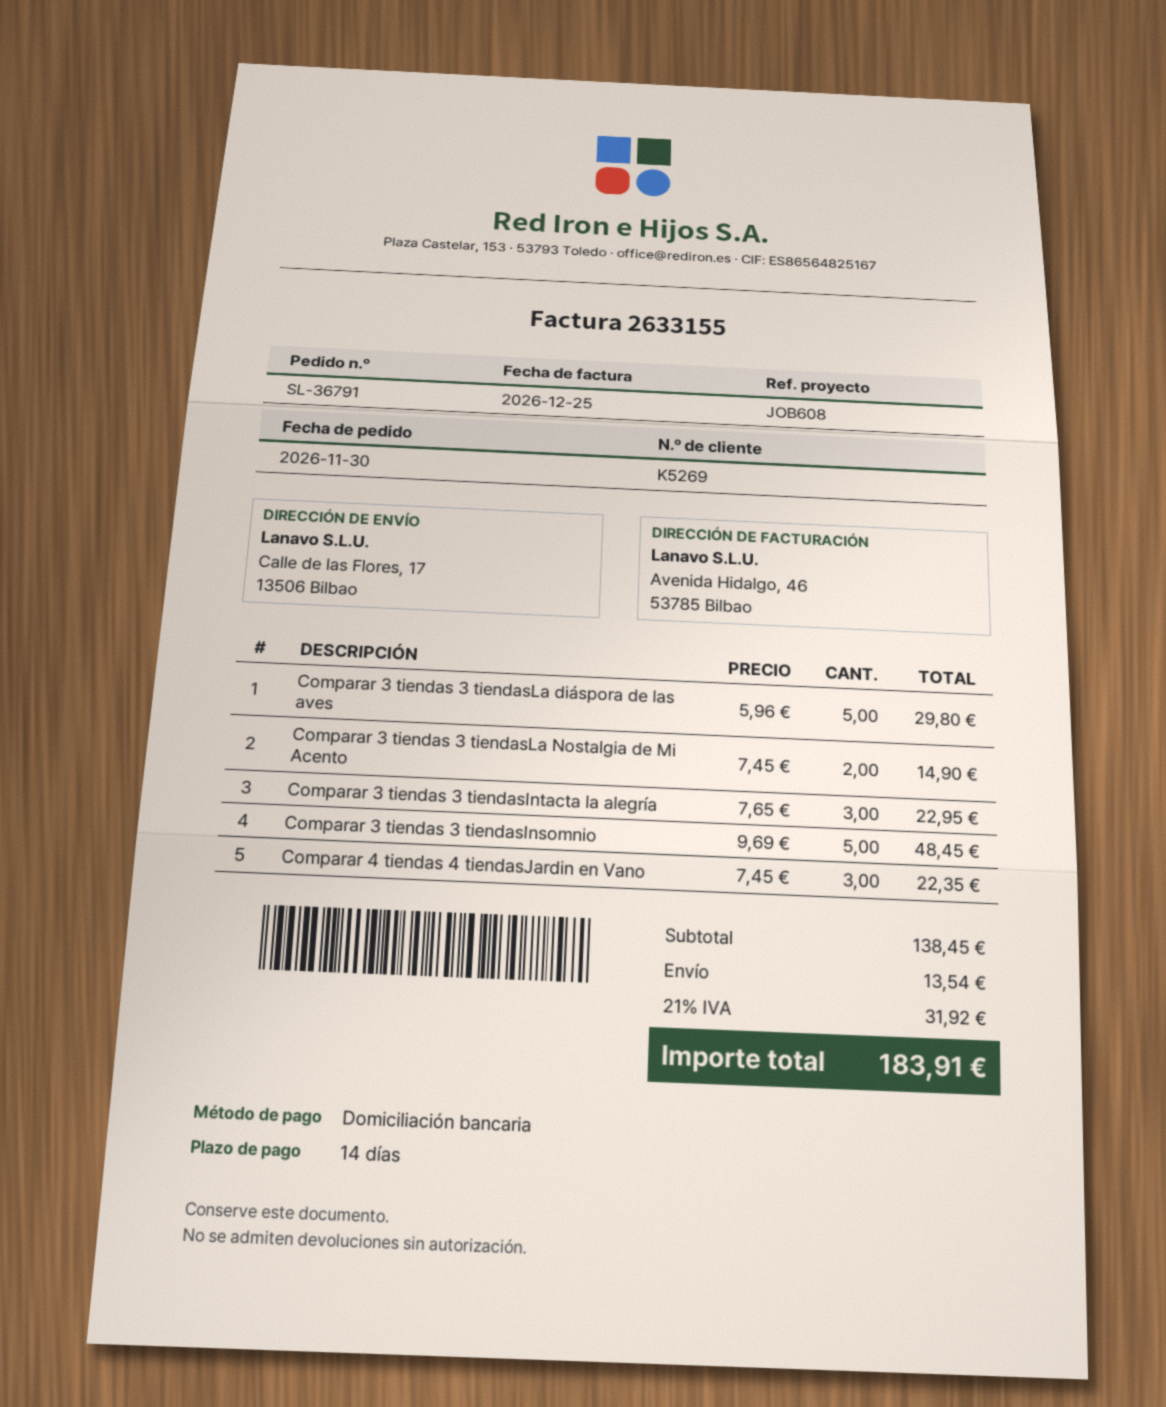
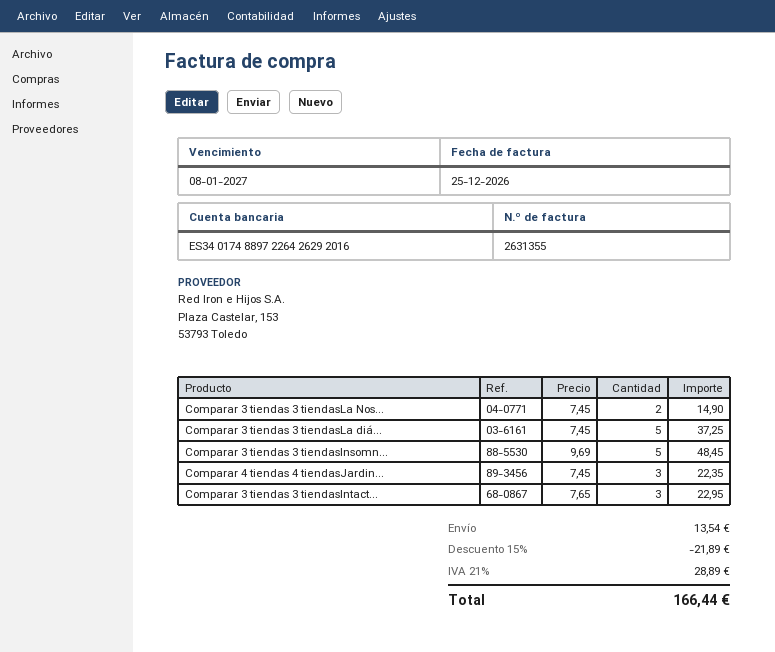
invoice number: 2633155 -> 2631355
Comparar 3 tiendas 3 tiendasLa diáspora de las aves: 5 x 5.96 = 29.80 -> 5 x 7.45 = 37.25
discount: none -> 15% = 21.89
tax: 21% = 31.92 -> 21% = 28.89
total: 183.91 -> 166.44

